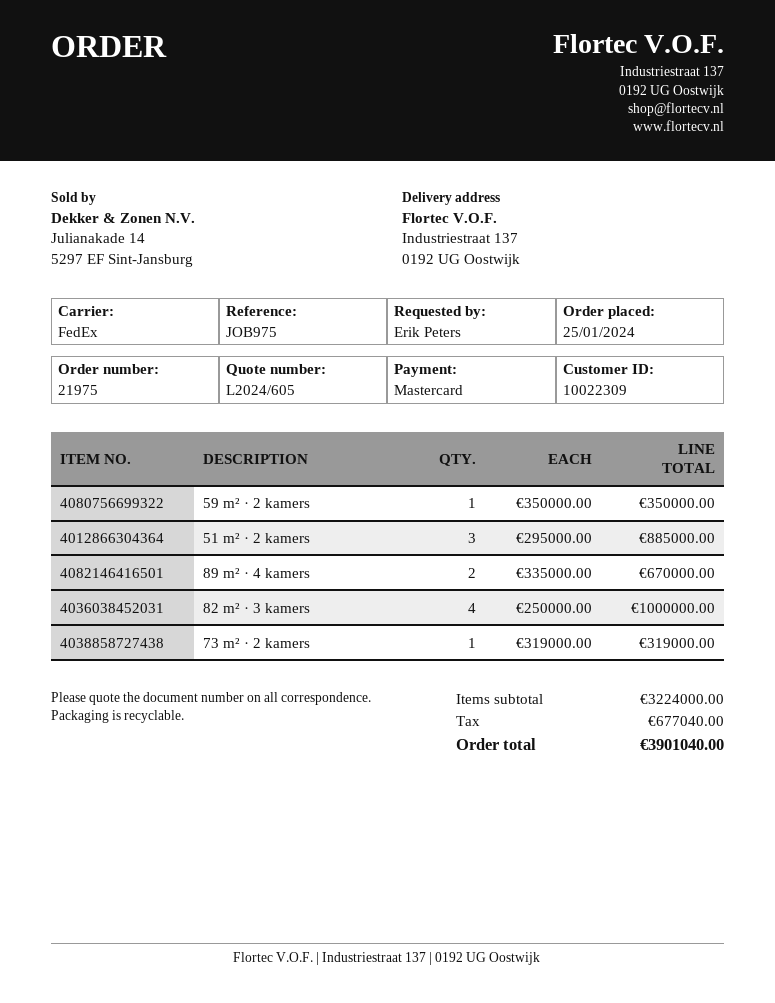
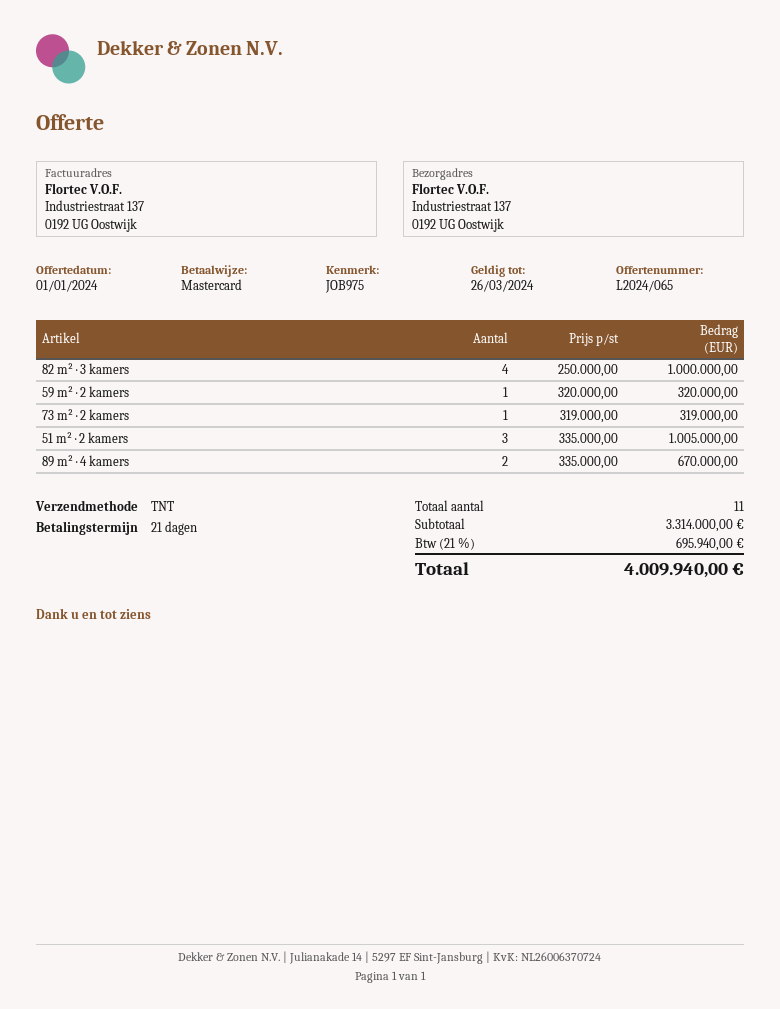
quote number: L2024/605 -> L2024/065
shipping method: FedEx -> TNT
59 m² · 2 kamers: 1 x 350000.00 = 350000.00 -> 1 x 320000.00 = 320000.00
51 m² · 2 kamers: 3 x 295000.00 = 885000.00 -> 3 x 335000.00 = 1005000.00
subtotal: 3224000.00 -> 3314000.00
tax: 677040.00 -> 695940.00
total: 3901040.00 -> 4009940.00

